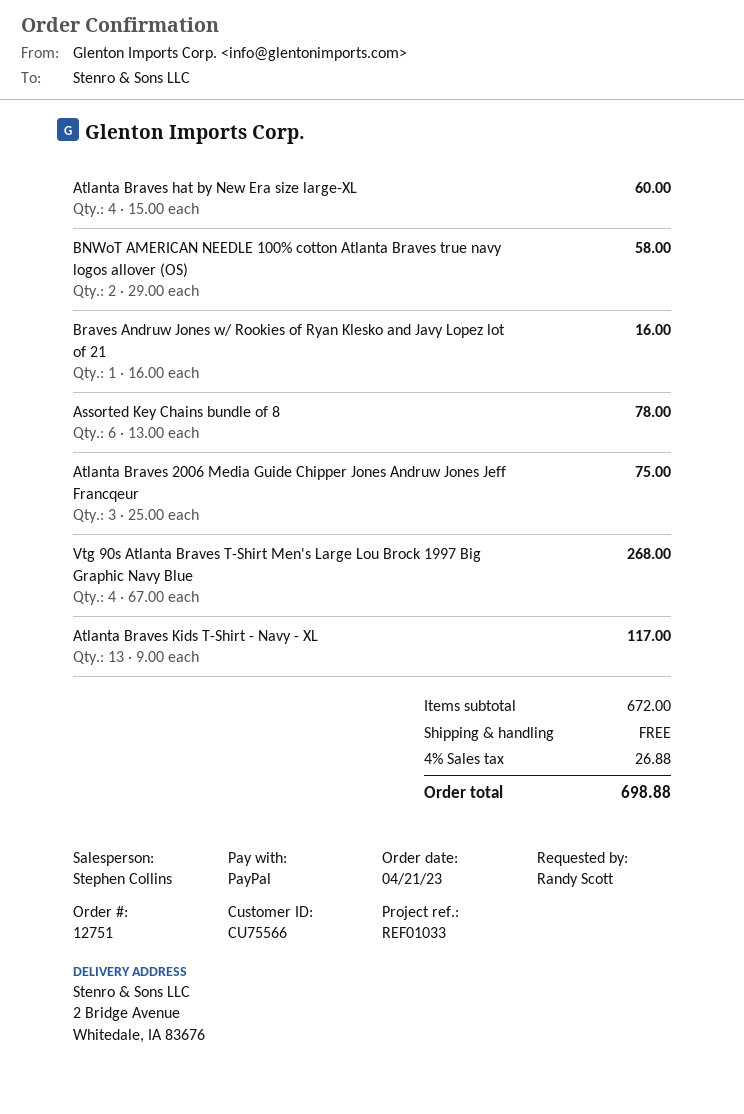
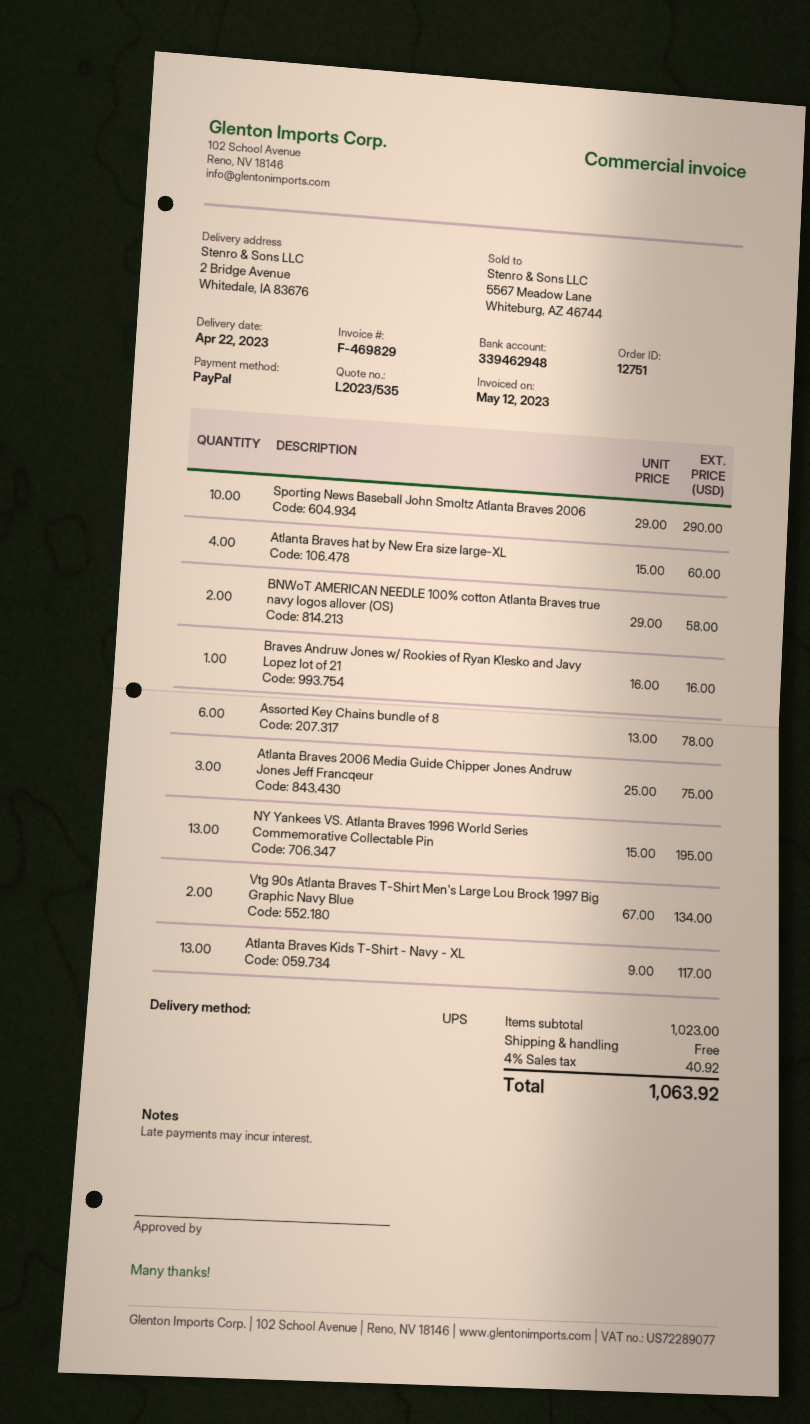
Vtg 90s Atlanta Braves T-Shirt Men's Large Lou Brock 1997 Big Graphic Navy Blue: 4 x 67.00 = 268.00 -> 2 x 67.00 = 134.00
Sporting News Baseball John Smoltz Atlanta Braves 2006: none -> 10 x 29.00 = 290.00
NY Yankees VS. Atlanta Braves 1996 World Series Commemorative Collectable Pin: none -> 13 x 15.00 = 195.00
subtotal: 672.00 -> 1023.00
tax: 4% = 26.88 -> 4% = 40.92
total: 698.88 -> 1063.92

